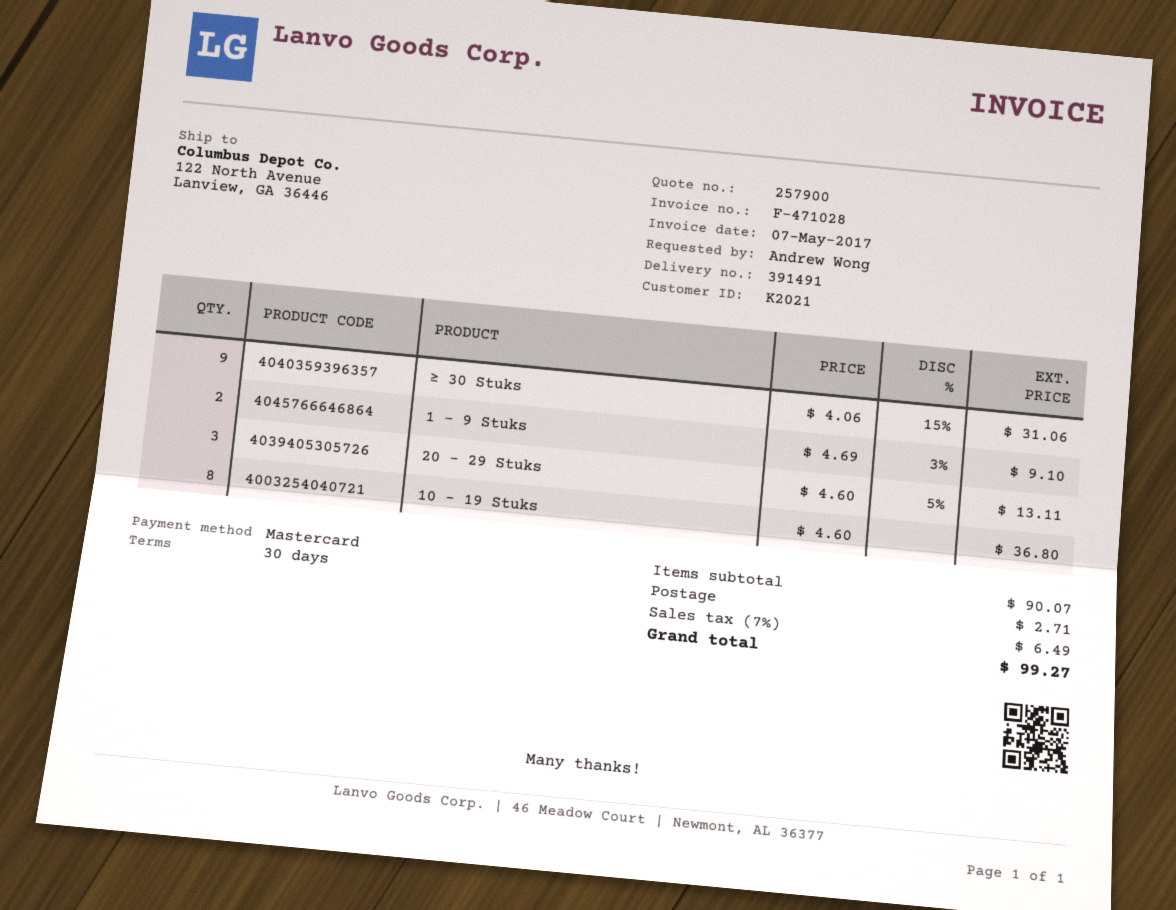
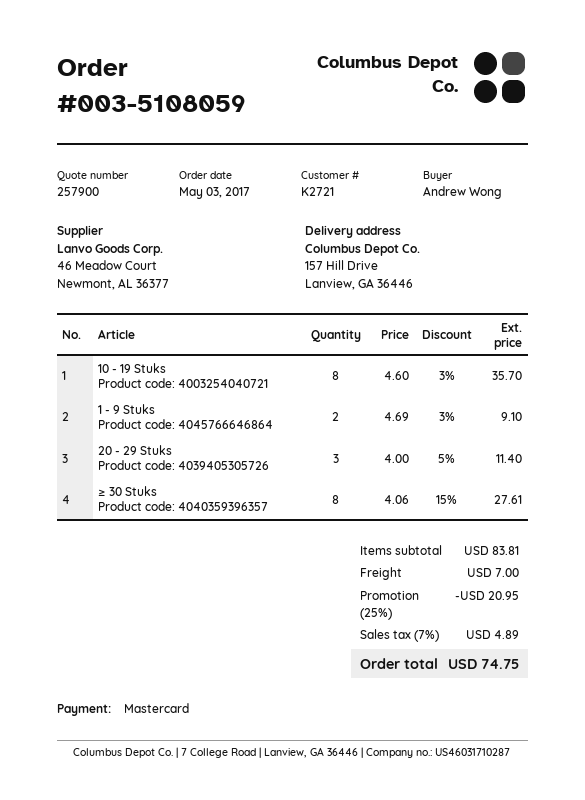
customer number: K2021 -> K2721
ship to: 122 North Avenue, Lanview, GA 36446 -> 157 Hill Drive, Lanview, GA 36446
≥ 30 Stuks: 9 x 4.06 - 15% = 31.06 -> 8 x 4.06 - 15% = 27.61
20 - 29 Stuks: 3 x 4.60 - 5% = 13.11 -> 3 x 4.00 - 5% = 11.40
10 - 19 Stuks: 8 x 4.60 = 36.80 -> 8 x 4.60 - 3% = 35.70
subtotal: 90.07 -> 83.81
discount: none -> 25% = 20.95
shipping: 2.71 -> 7.00
tax: 7% = 6.49 -> 7% = 4.89
total: 99.27 -> 74.75

